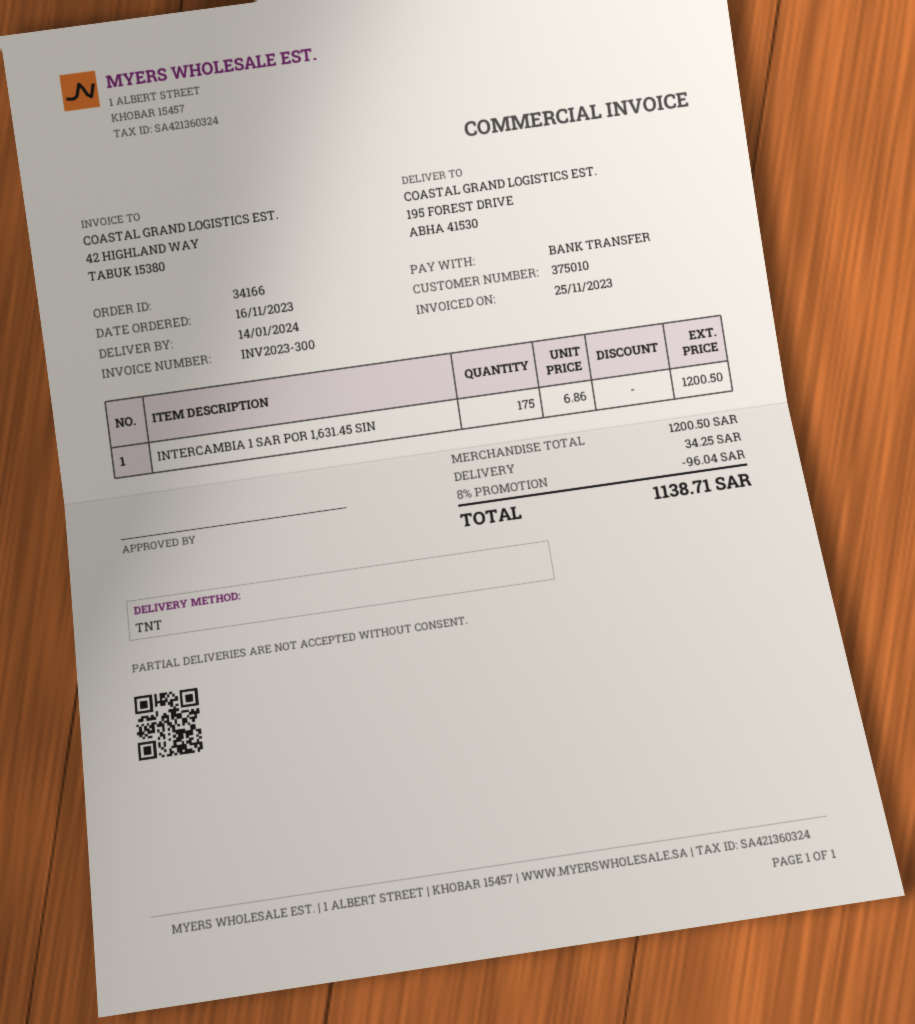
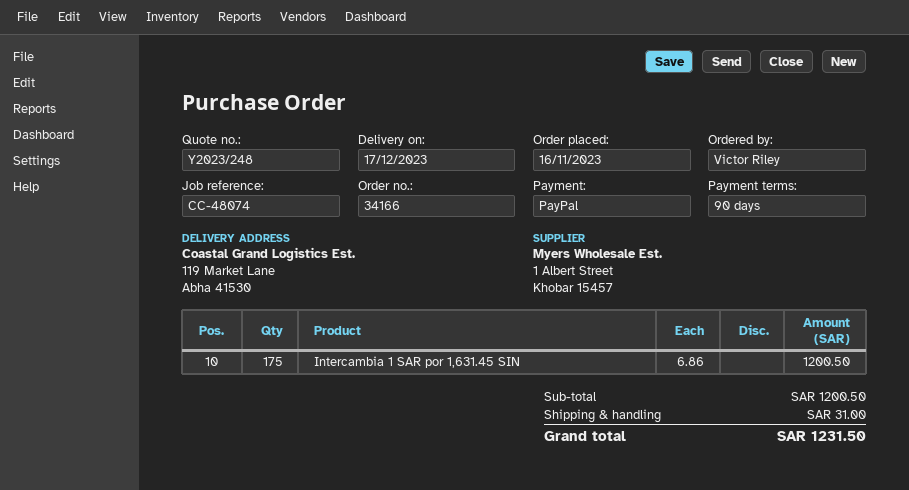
delivery date: 2024-01-14 -> 2023-12-17
payment method: bank transfer -> PayPal
ship to: 195 FOREST DRIVE, ABHA 41530 -> 119 Market Lane, Abha 41530
discount: 8% = 96.04 -> none
shipping: 34.25 -> 31.00
total: 1138.71 -> 1231.50

